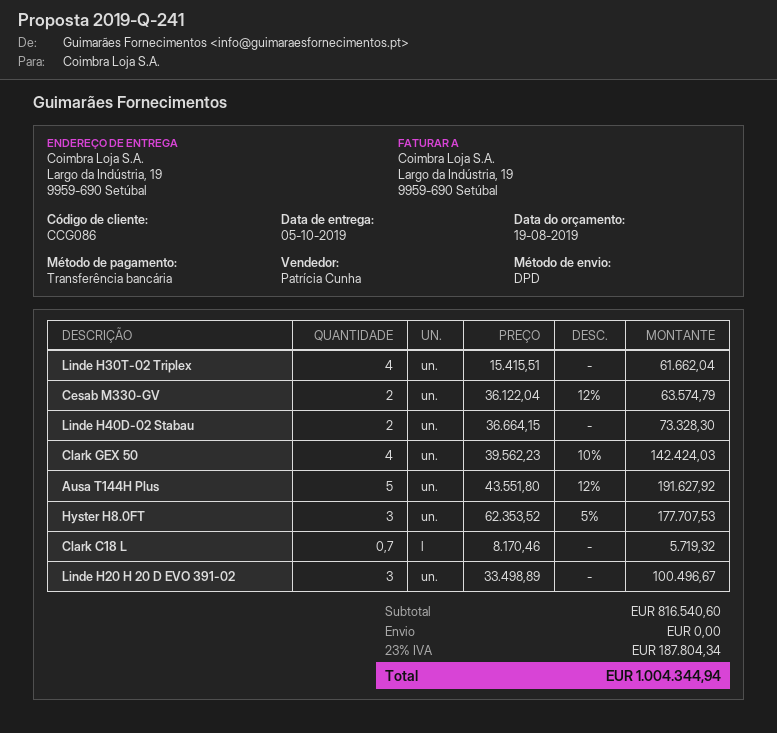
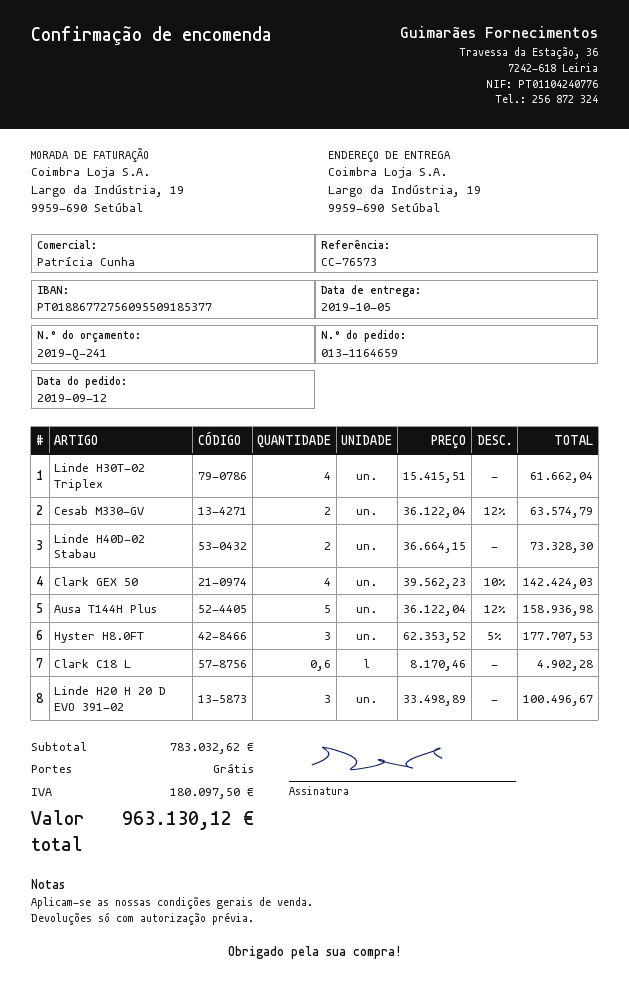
Ausa T144H Plus: 5 x 43551.80 - 12% = 191627.92 -> 5 x 36122.04 - 12% = 158936.98
Clark C18 L: 0.7 x 8170.46 = 5719.32 -> 0.6 x 8170.46 = 4902.28
subtotal: 816540.60 -> 783032.62
tax: 187804.34 -> 180097.50
total: 1004344.94 -> 963130.12

